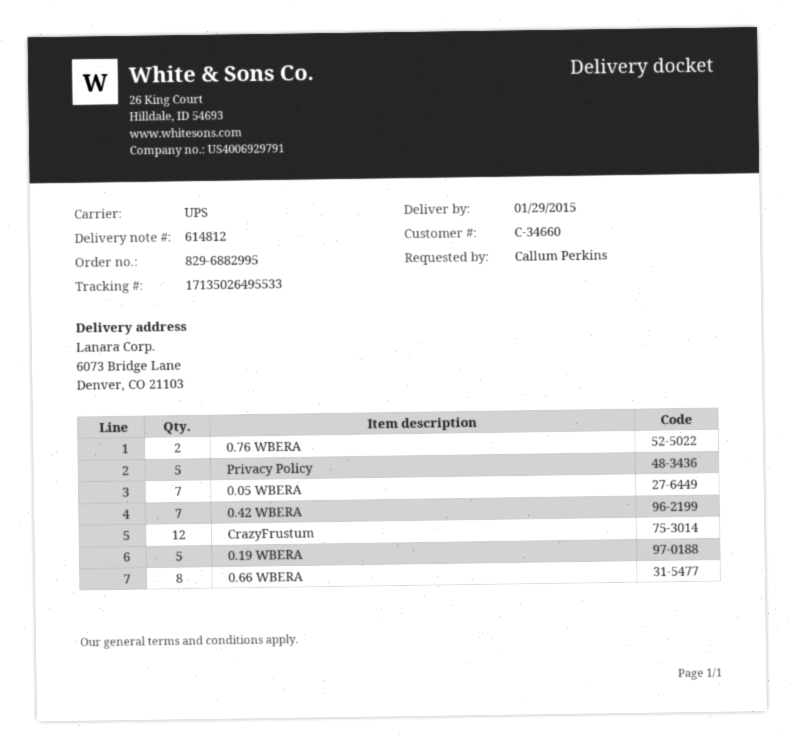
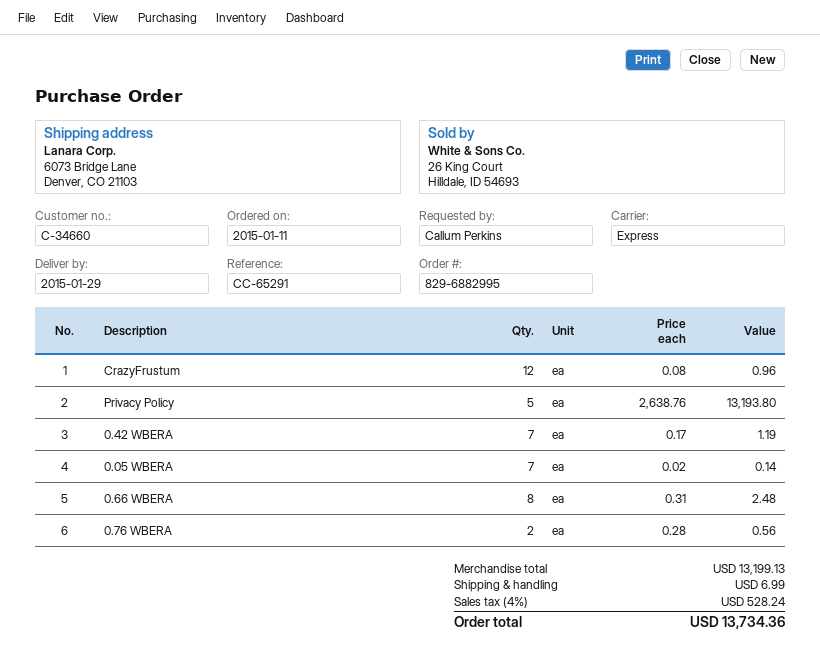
shipping method: UPS -> express
0.19 WBERA: 5 -> none

